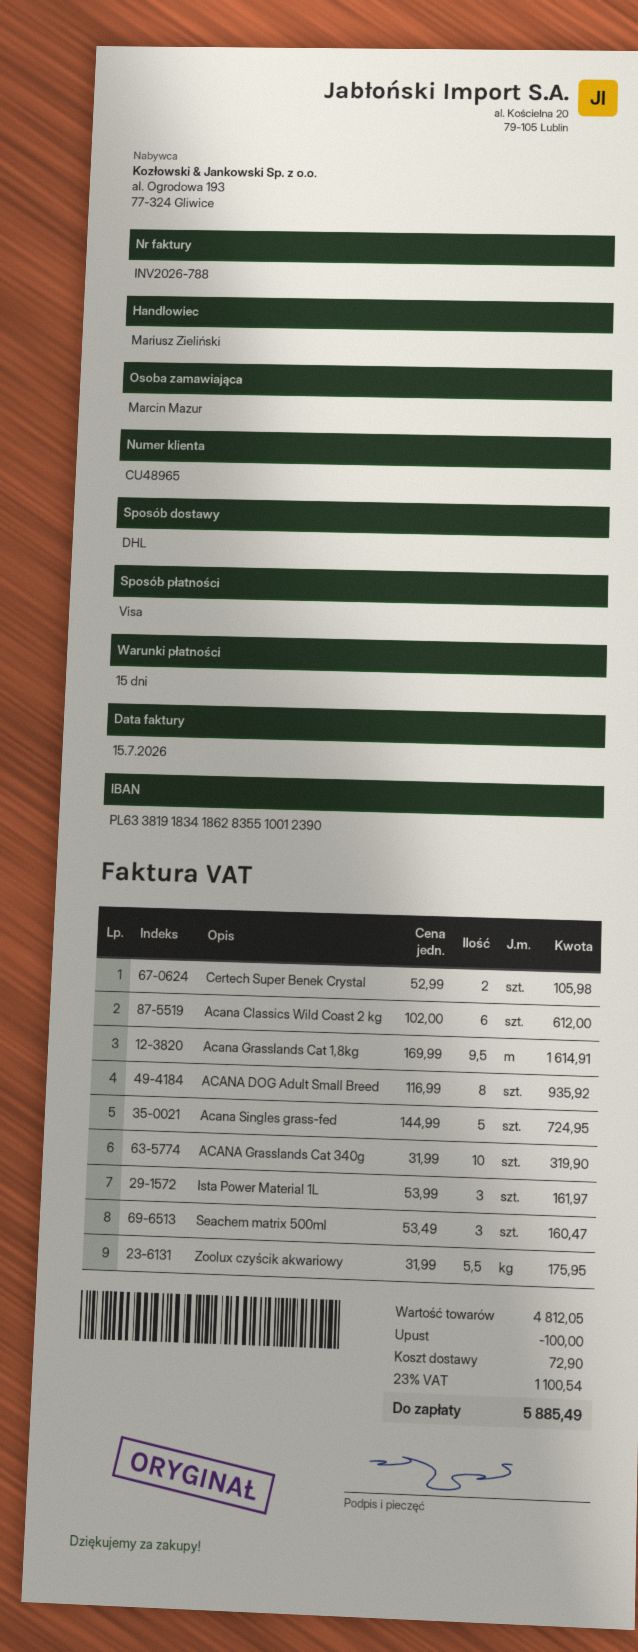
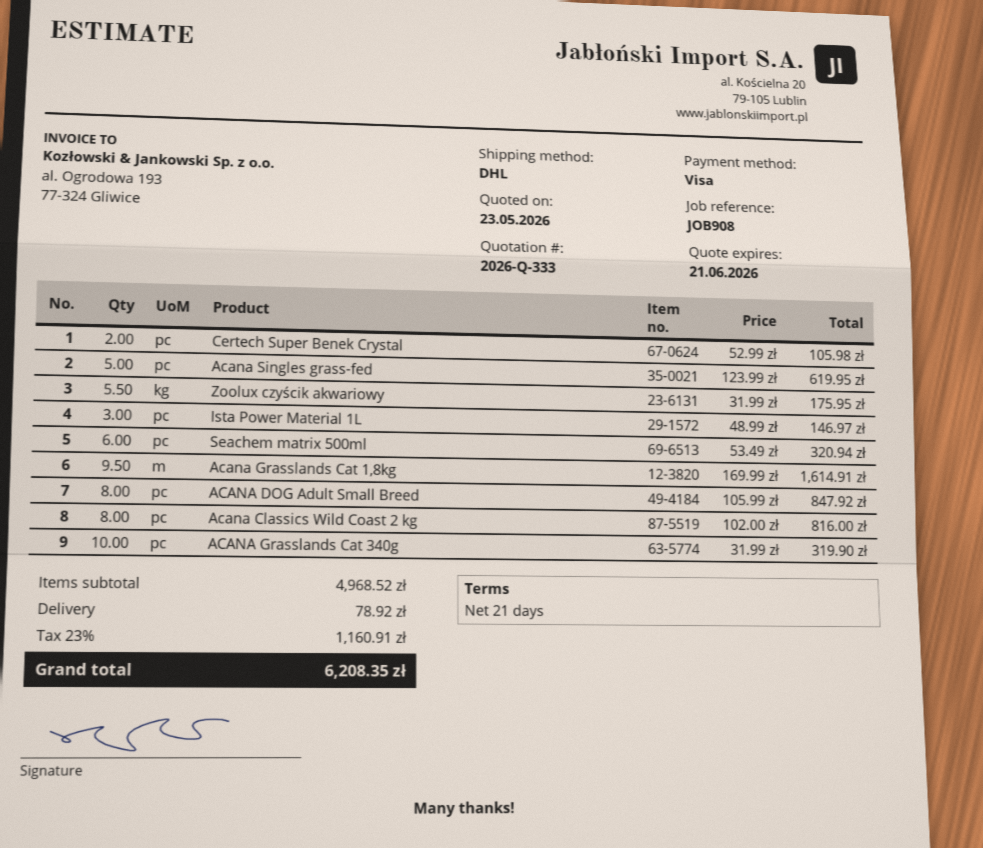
payment terms: 15 days -> 21 days
Acana Classics Wild Coast 2 kg: 6 x 102.00 = 612.00 -> 8 x 102.00 = 816.00
ACANA DOG Adult Small Breed: 8 x 116.99 = 935.92 -> 8 x 105.99 = 847.92
Acana Singles grass-fed: 5 x 144.99 = 724.95 -> 5 x 123.99 = 619.95
Ista Power Material 1L: 3 x 53.99 = 161.97 -> 3 x 48.99 = 146.97
Seachem matrix 500ml: 3 x 53.49 = 160.47 -> 6 x 53.49 = 320.94
subtotal: 4812.05 -> 4968.52
discount: 100.00 -> none
shipping: 72.90 -> 78.92
tax: 23% = 1100.54 -> 23% = 1160.91
total: 5885.49 -> 6208.35

